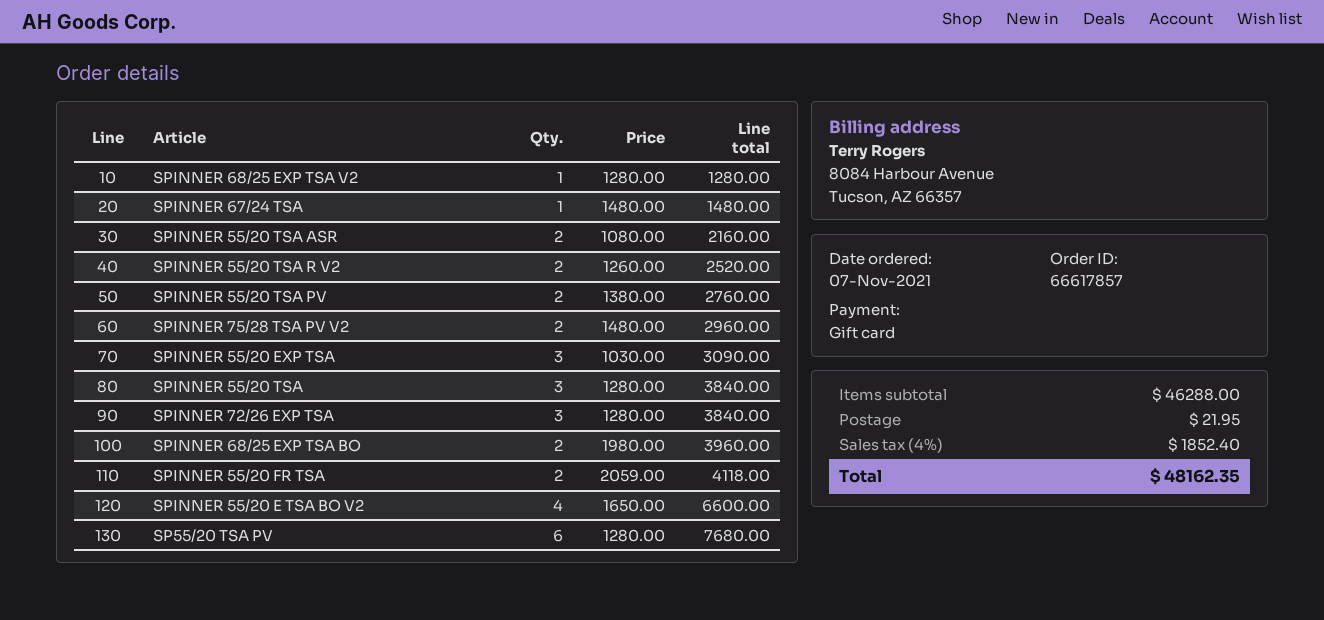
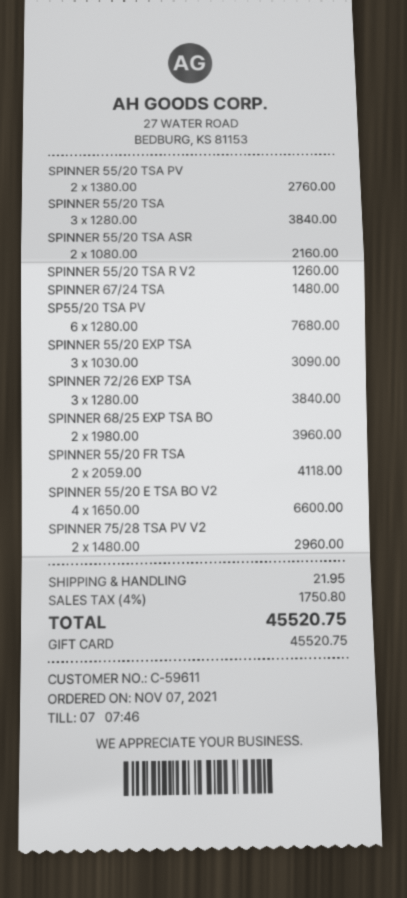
SPINNER 68/25 EXP TSA V2: 1 x 1280.00 = 1280.00 -> none
SPINNER 55/20 TSA R V2: 2 x 1260.00 = 2520.00 -> 1 x 1260.00 = 1260.00
tax: 4% = 1852.40 -> 4% = 1750.80
total: 48162.35 -> 45520.75

